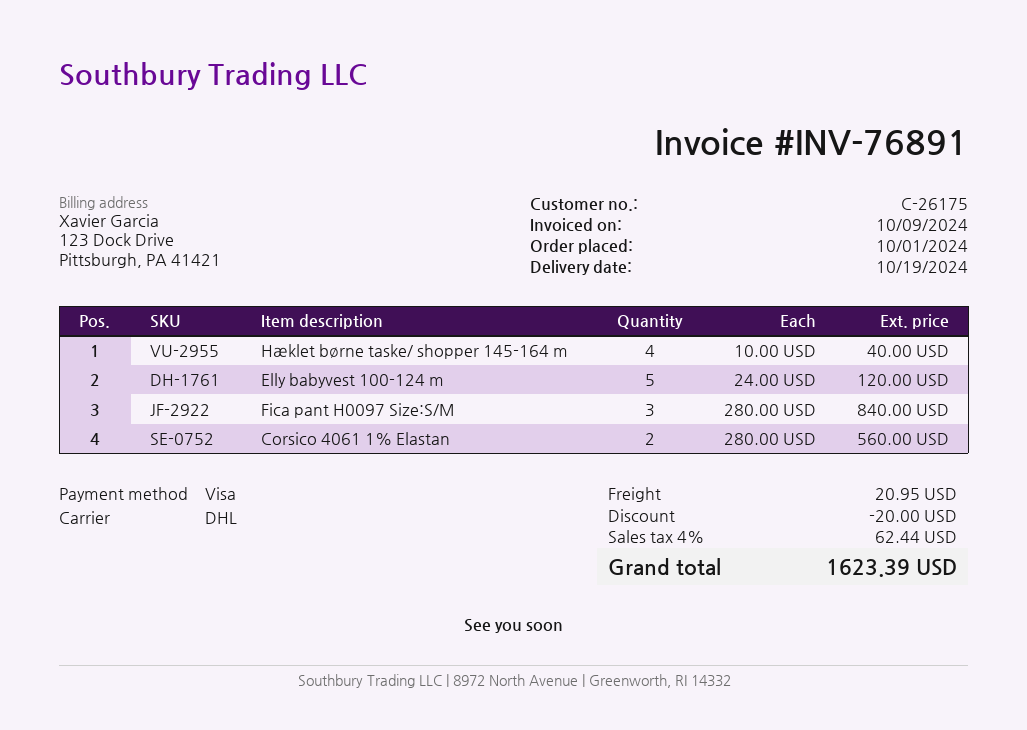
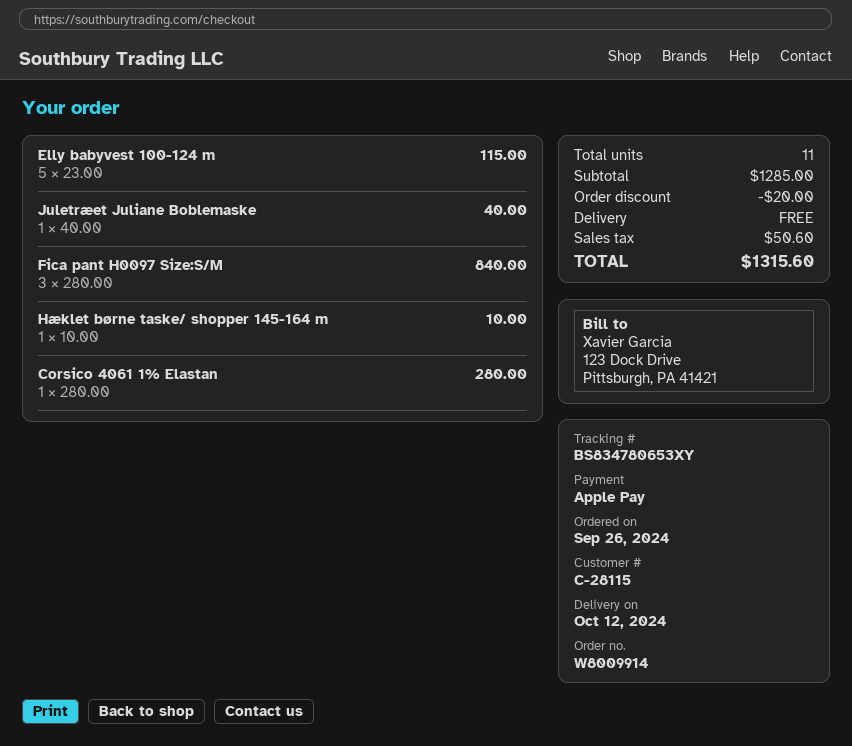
order date: 2024-10-01 -> 2024-09-26
delivery date: 2024-10-19 -> 2024-10-12
customer number: C-26175 -> C-28115
payment method: Visa -> Apple Pay
Hæklet børne taske/ shopper 145-164 m: 4 x 10.00 = 40.00 -> 1 x 10.00 = 10.00
Elly babyvest 100-124 m: 5 x 24.00 = 120.00 -> 5 x 23.00 = 115.00
Corsico 4061 1% Elastan: 2 x 280.00 = 560.00 -> 1 x 280.00 = 280.00
Juletræet Juliane Boblemaske: none -> 1 x 40.00 = 40.00
shipping: 20.95 -> 0.00
tax: 62.44 -> 50.60
total: 1623.39 -> 1315.60

